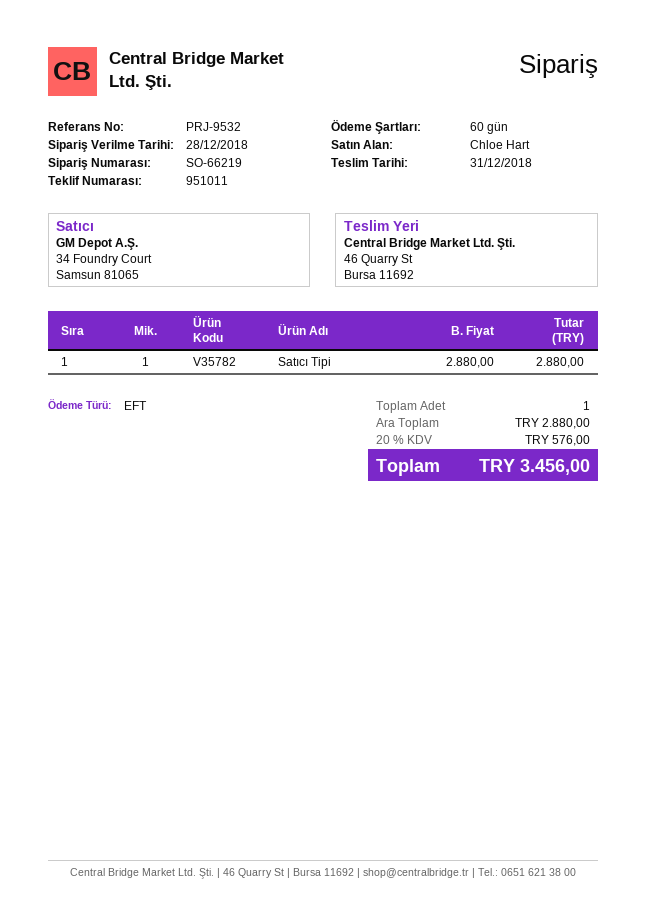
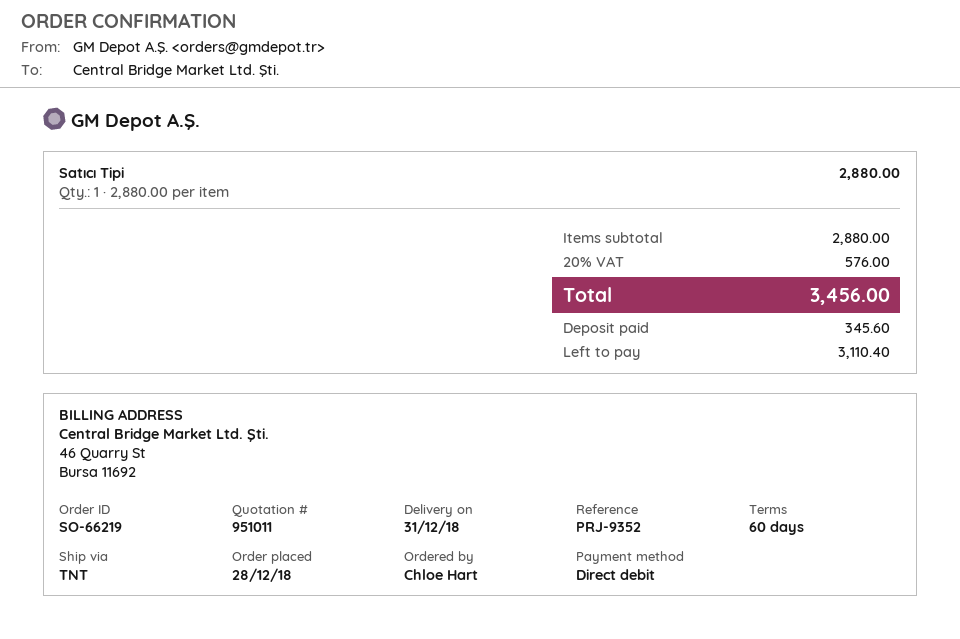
reference: PRJ-9532 -> PRJ-9352
payment method: bank transfer -> direct debit

